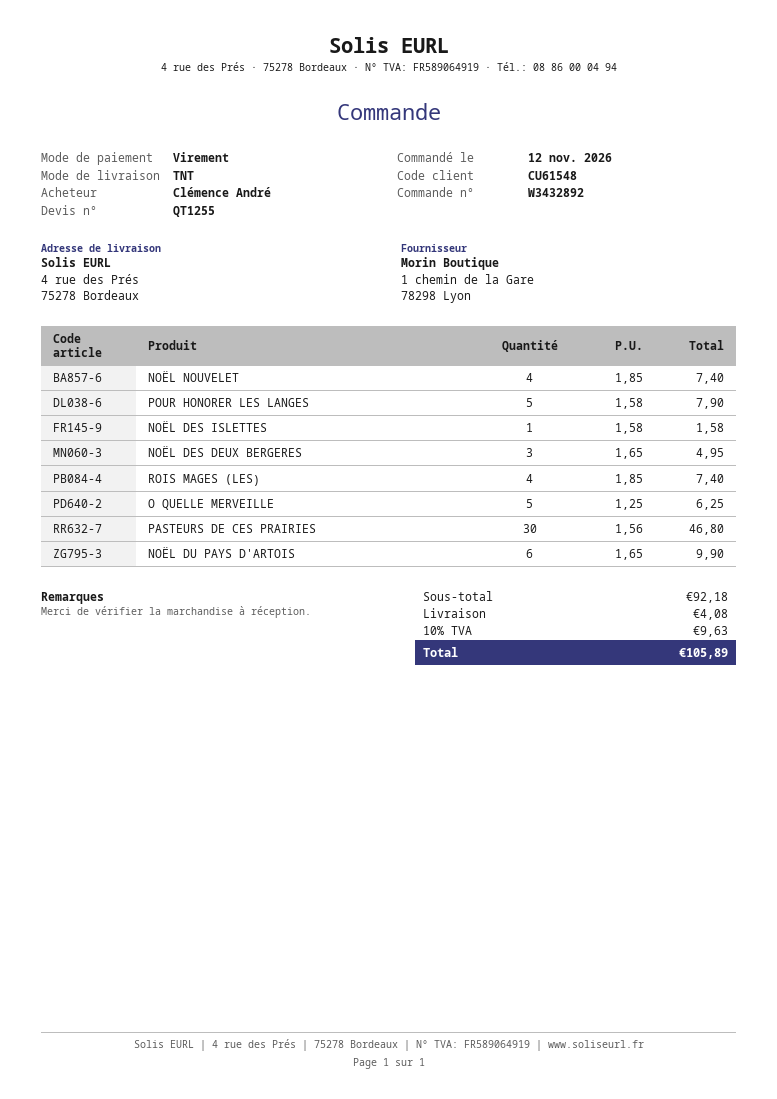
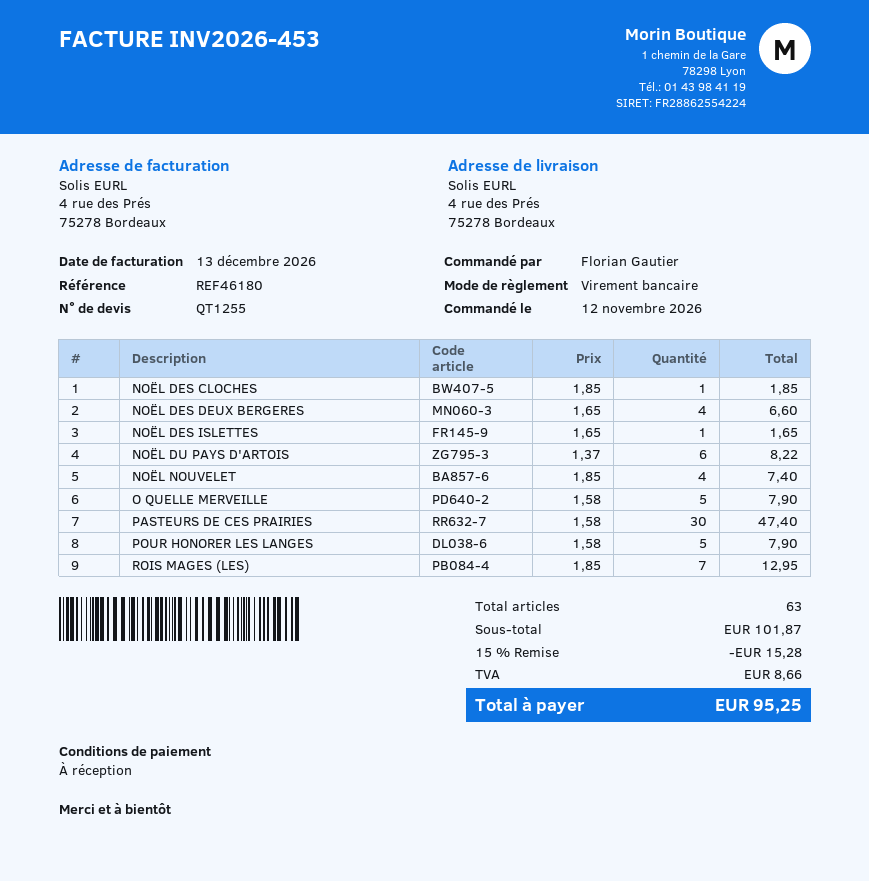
ordered by: Clémence André -> Florian Gautier
NOËL DES ISLETTES: 1 x 1.58 = 1.58 -> 1 x 1.65 = 1.65
NOËL DES DEUX BERGERES: 3 x 1.65 = 4.95 -> 4 x 1.65 = 6.60
ROIS MAGES (LES): 4 x 1.85 = 7.40 -> 7 x 1.85 = 12.95
O QUELLE MERVEILLE: 5 x 1.25 = 6.25 -> 5 x 1.58 = 7.90
PASTEURS DE CES PRAIRIES: 30 x 1.56 = 46.80 -> 30 x 1.58 = 47.40
NOËL DU PAYS D'ARTOIS: 6 x 1.65 = 9.90 -> 6 x 1.37 = 8.22
NOËL DES CLOCHES: none -> 1 x 1.85 = 1.85
subtotal: 92.18 -> 101.87
discount: none -> 15% = 15.28
shipping: 4.08 -> none
tax: 9.63 -> 8.66
total: 105.89 -> 95.25

